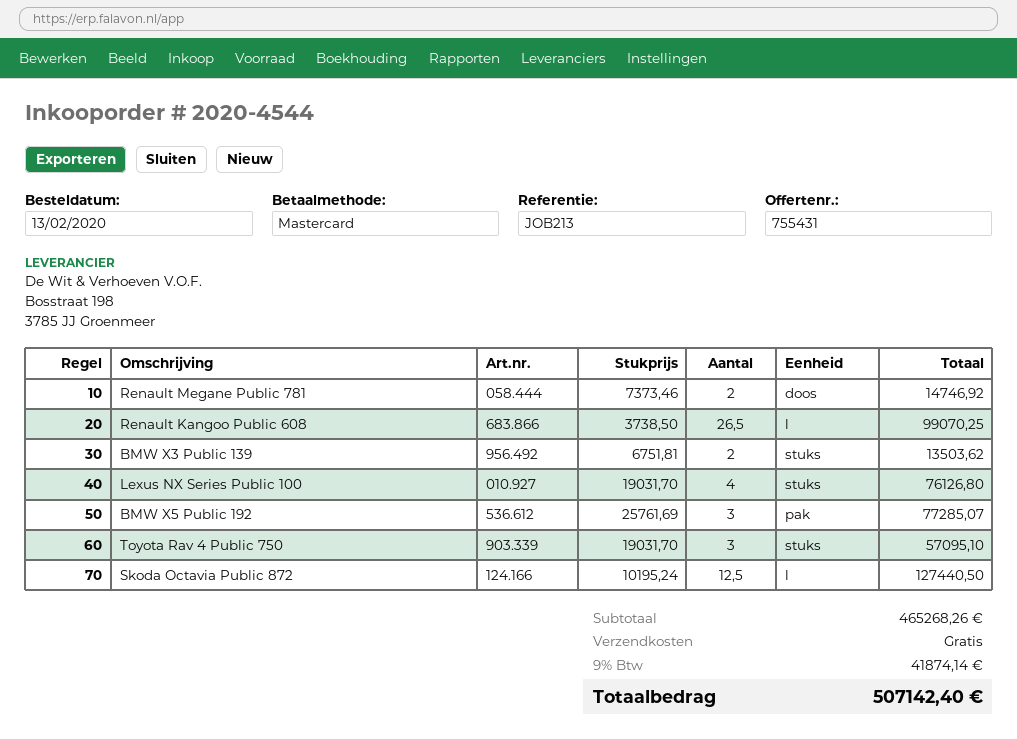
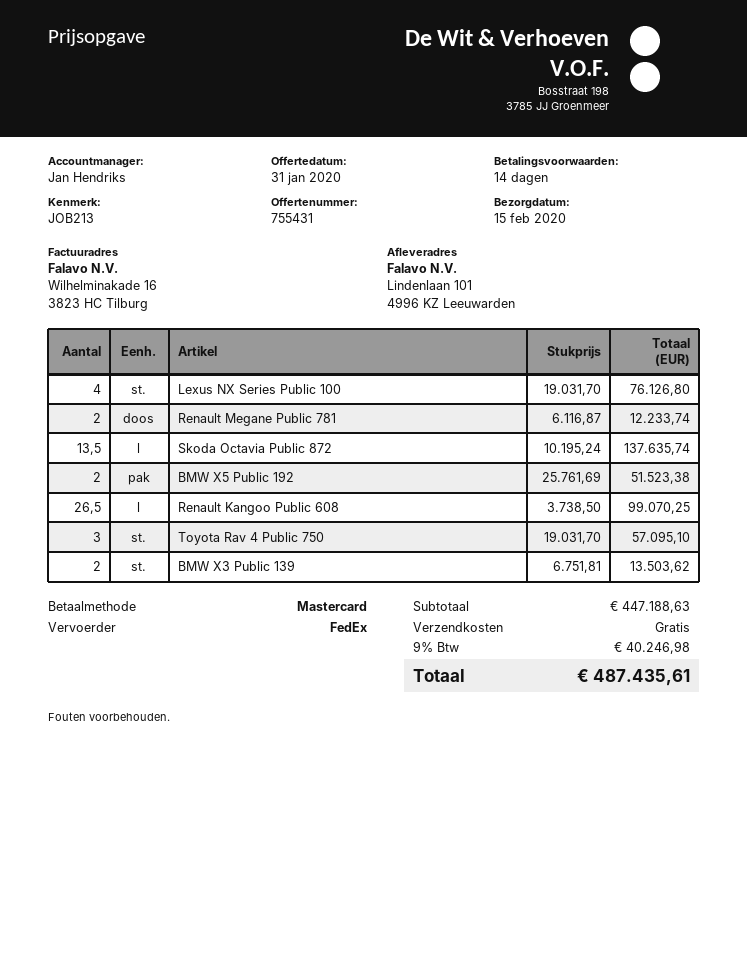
Renault Megane Public 781: 2 x 7373.46 = 14746.92 -> 2 x 6116.87 = 12233.74
BMW X5 Public 192: 3 x 25761.69 = 77285.07 -> 2 x 25761.69 = 51523.38
Skoda Octavia Public 872: 12.5 x 10195.24 = 127440.50 -> 13.5 x 10195.24 = 137635.74
subtotal: 465268.26 -> 447188.63
tax: 9% = 41874.14 -> 9% = 40246.98
total: 507142.40 -> 487435.61

